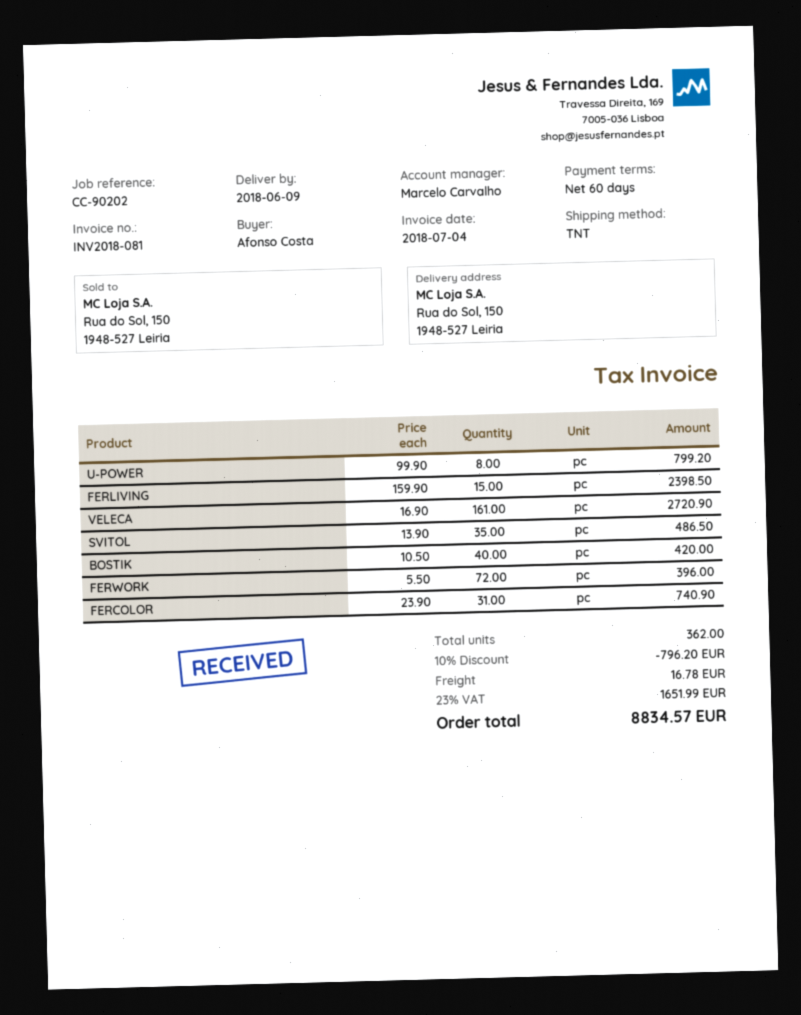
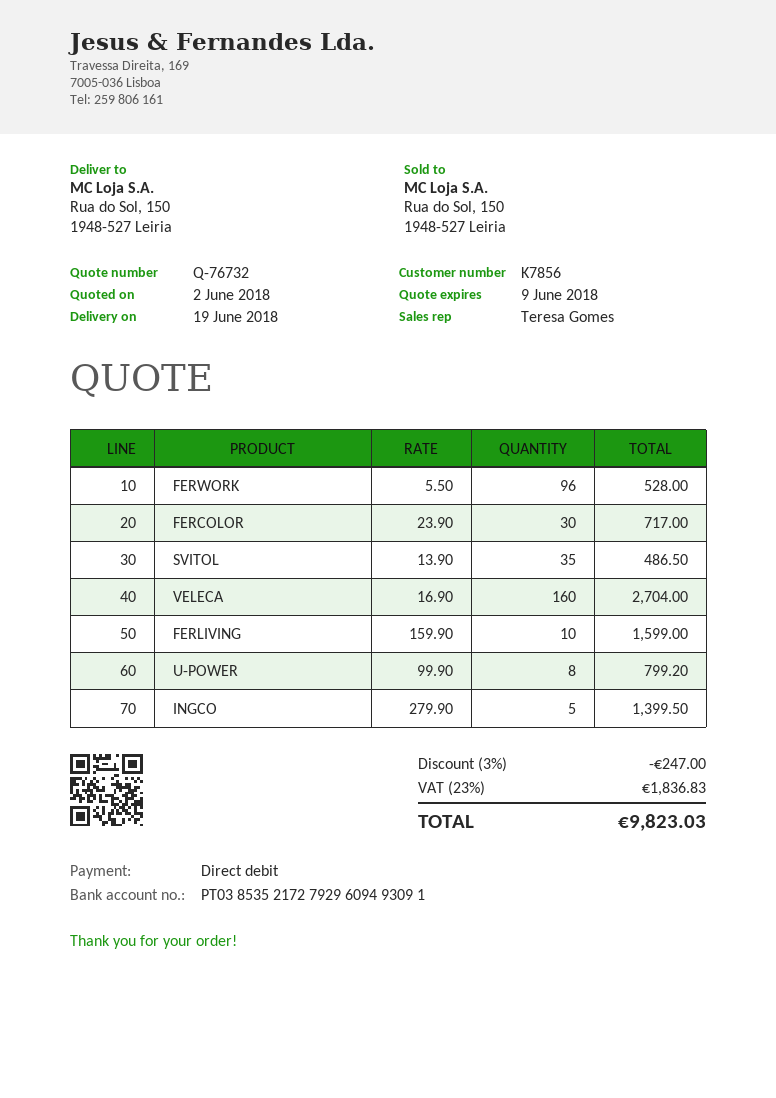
delivery date: 2018-06-09 -> 2018-06-19
sales rep: Marcelo Carvalho -> Teresa Gomes
FERLIVING: 15 x 159.90 = 2398.50 -> 10 x 159.90 = 1599.00
VELECA: 161 x 16.90 = 2720.90 -> 160 x 16.90 = 2704.00
BOSTIK: 40 x 10.50 = 420.00 -> none
FERWORK: 72 x 5.50 = 396.00 -> 96 x 5.50 = 528.00
FERCOLOR: 31 x 23.90 = 740.90 -> 30 x 23.90 = 717.00
INGCO: none -> 5 x 279.90 = 1399.50
discount: 10% = 796.20 -> 3% = 247.00
shipping: 16.78 -> none
tax: 23% = 1651.99 -> 23% = 1836.83
total: 8834.57 -> 9823.03

